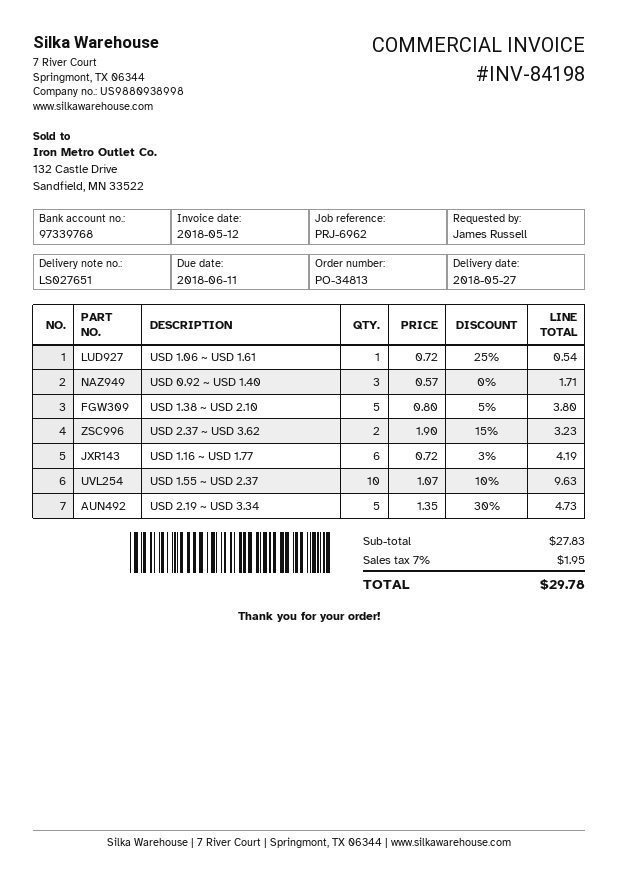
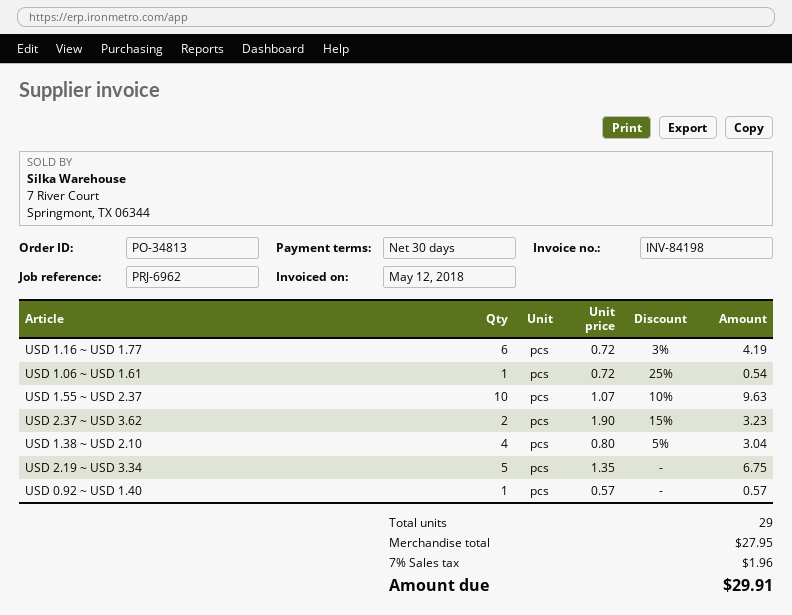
USD 0.92 ~ USD 1.40: 3 x 0.57 = 1.71 -> 1 x 0.57 = 0.57
USD 1.38 ~ USD 2.10: 5 x 0.80 - 5% = 3.80 -> 4 x 0.80 - 5% = 3.04
USD 2.19 ~ USD 3.34: 5 x 1.35 - 30% = 4.73 -> 5 x 1.35 = 6.75
subtotal: 27.83 -> 27.95
tax: 7% = 1.95 -> 7% = 1.96
total: 29.78 -> 29.91

